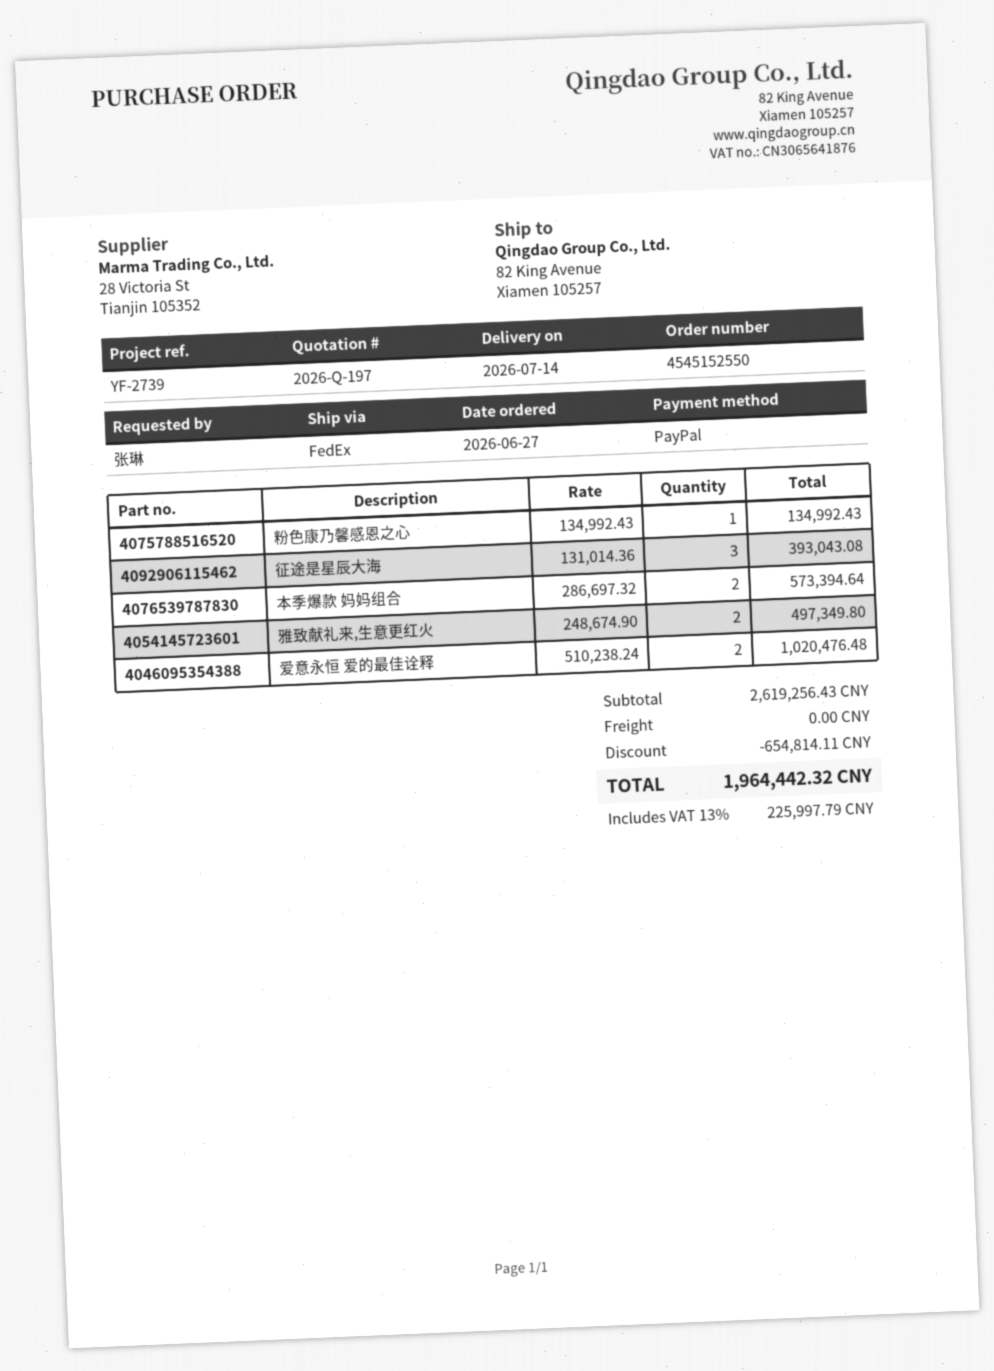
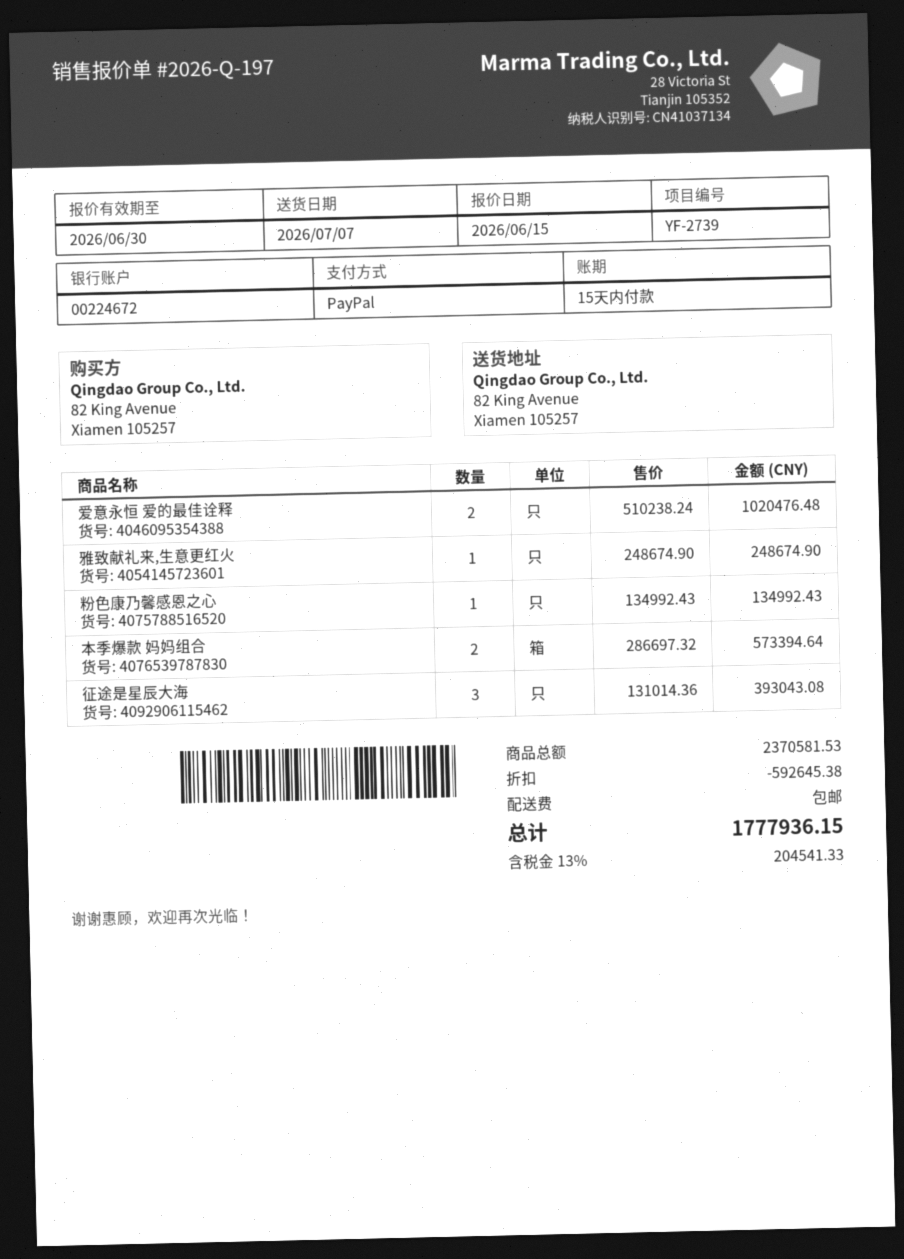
delivery date: 2026-07-14 -> 2026-07-07
雅致献礼来,生意更红火: 2 x 248674.90 = 497349.80 -> 1 x 248674.90 = 248674.90
subtotal: 2619256.43 -> 2370581.53
discount: 654814.11 -> 592645.38
tax: 13% = 225997.79 -> 13% = 204541.33
total: 1964442.32 -> 1777936.15

